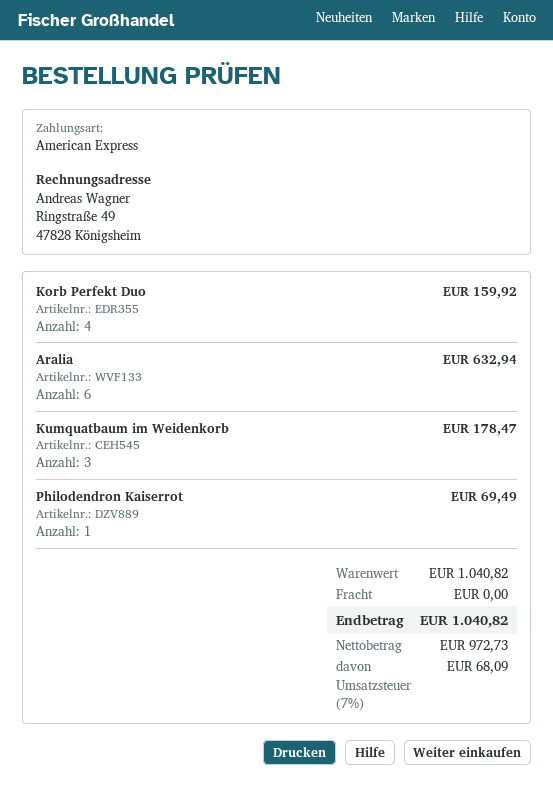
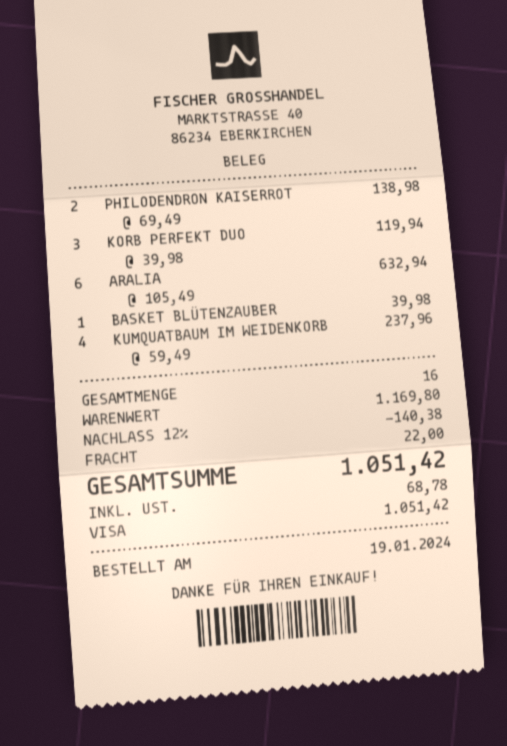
payment method: American Express -> Visa
Korb Perfekt Duo: 4 for 159.92 -> 3 for 119.94
Kumquatbaum im Weidenkorb: 3 for 178.47 -> 4 for 237.96
Philodendron Kaiserrot: 1 for 69.49 -> 2 for 138.98
BASKET BLÜTENZAUBER: none -> 1 for 39.98
subtotal: 1040.82 -> 1169.80
discount: none -> 12% = 140.38
shipping: 0.00 -> 22.00
tax: 68.09 -> 68.78
total: 1040.82 -> 1051.42

